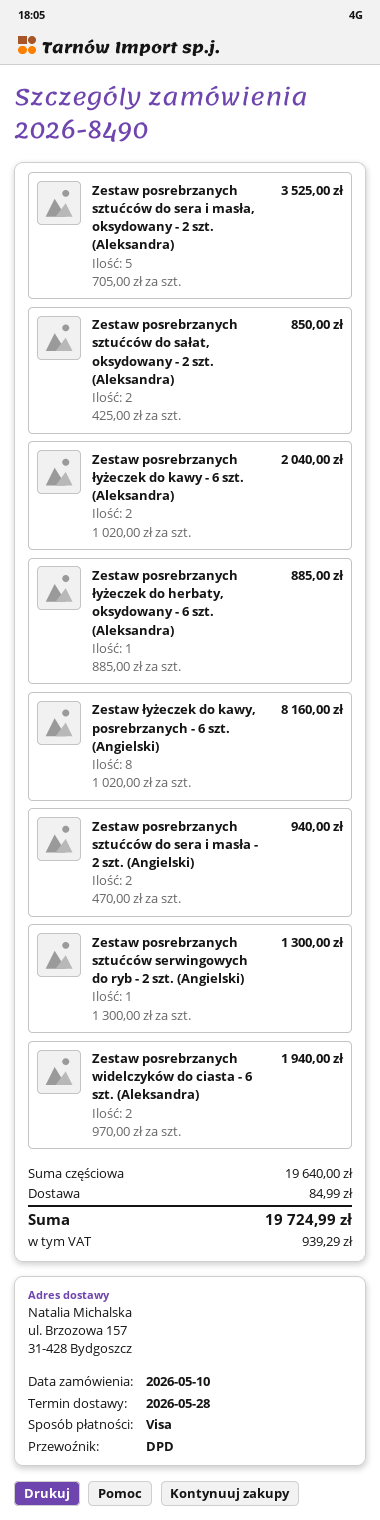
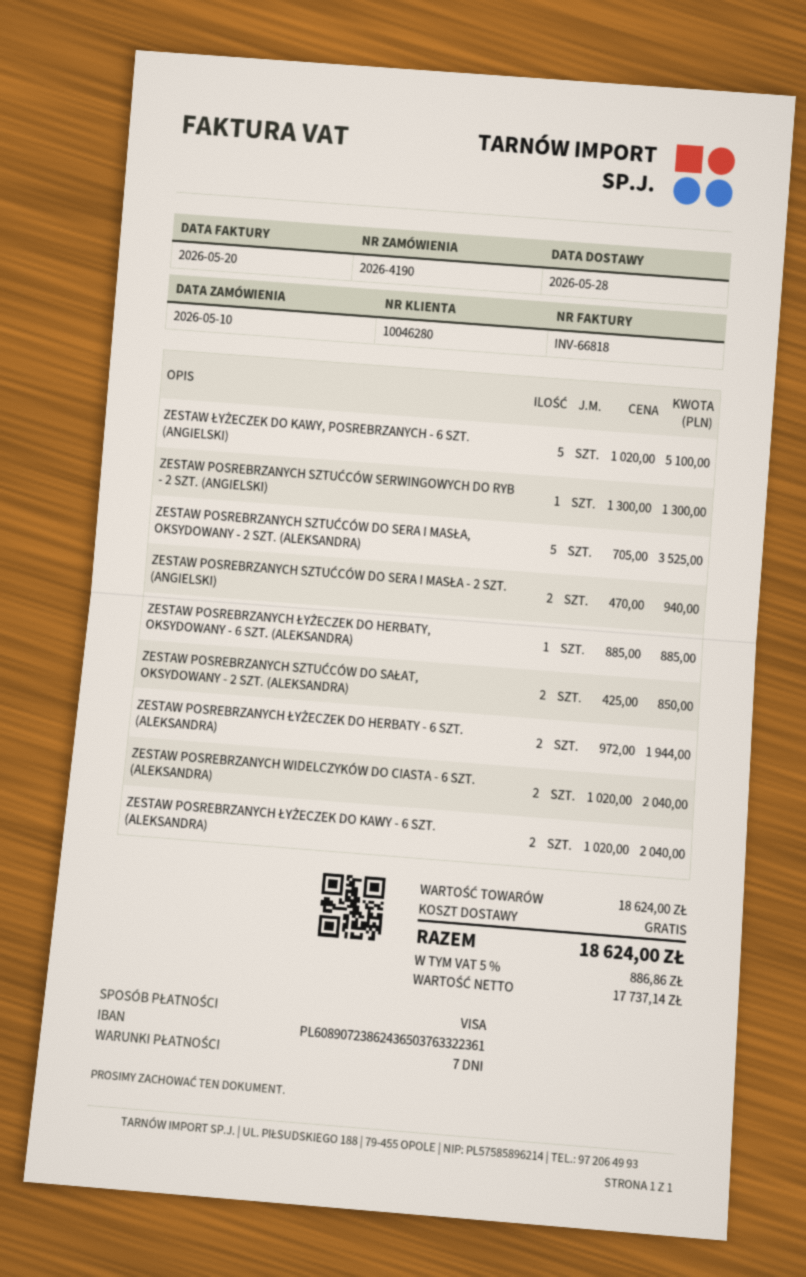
order number: 2026-8490 -> 2026-4190
Zestaw łyżeczek do kawy, posrebrzanych - 6 szt. (Angielski): 8 x 1020.00 = 8160.00 -> 5 x 1020.00 = 5100.00
Zestaw posrebrzanych widelczyków do ciasta - 6 szt. (Aleksandra): 2 x 970.00 = 1940.00 -> 2 x 1020.00 = 2040.00
ZESTAW POSREBRZANYCH ŁYŻECZEK DO HERBATY - 6 SZT. (ALEKSANDRA): none -> 2 x 972.00 = 1944.00
subtotal: 19640.00 -> 18624.00
shipping: 84.99 -> 0.00
tax: 939.29 -> 886.86
total: 19724.99 -> 18624.00

